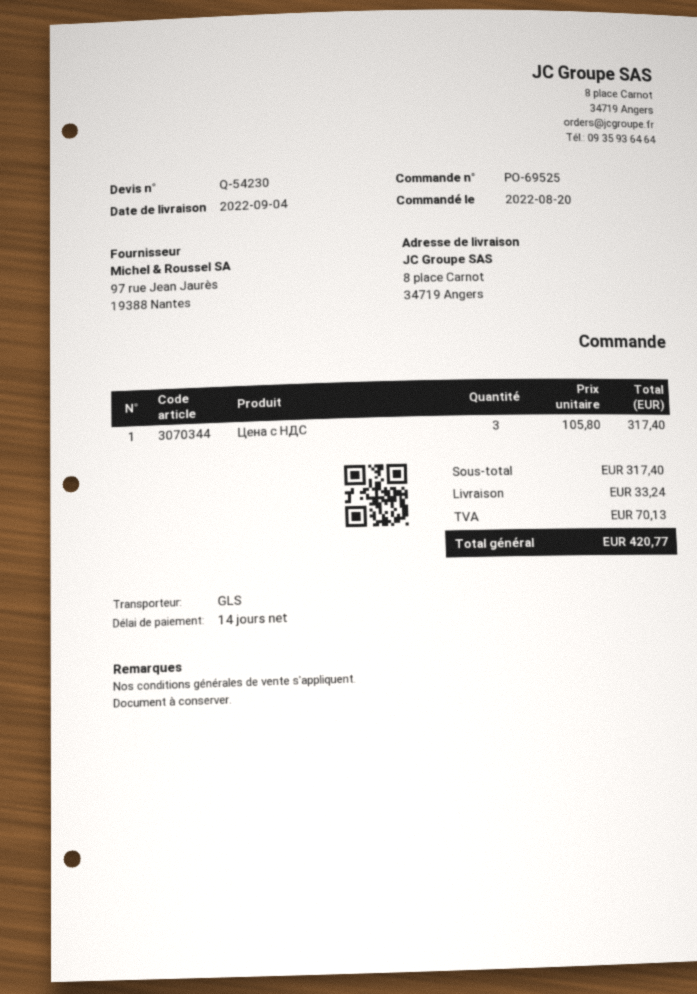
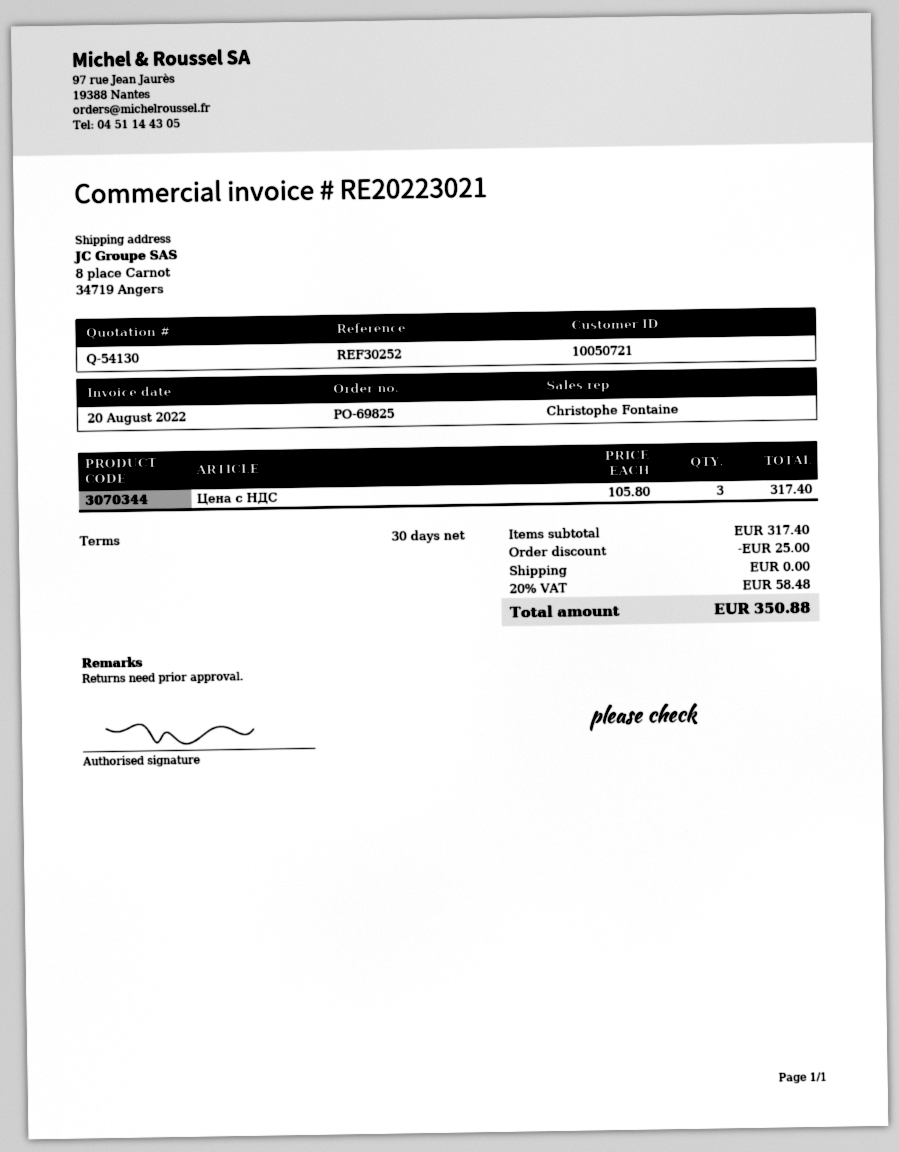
quote number: Q-54230 -> Q-54130
order number: PO-69525 -> PO-69825
payment terms: 14 days -> 30 days
discount: none -> 25.00
shipping: 33.24 -> 0.00
tax: 70.13 -> 58.48
total: 420.77 -> 350.88

